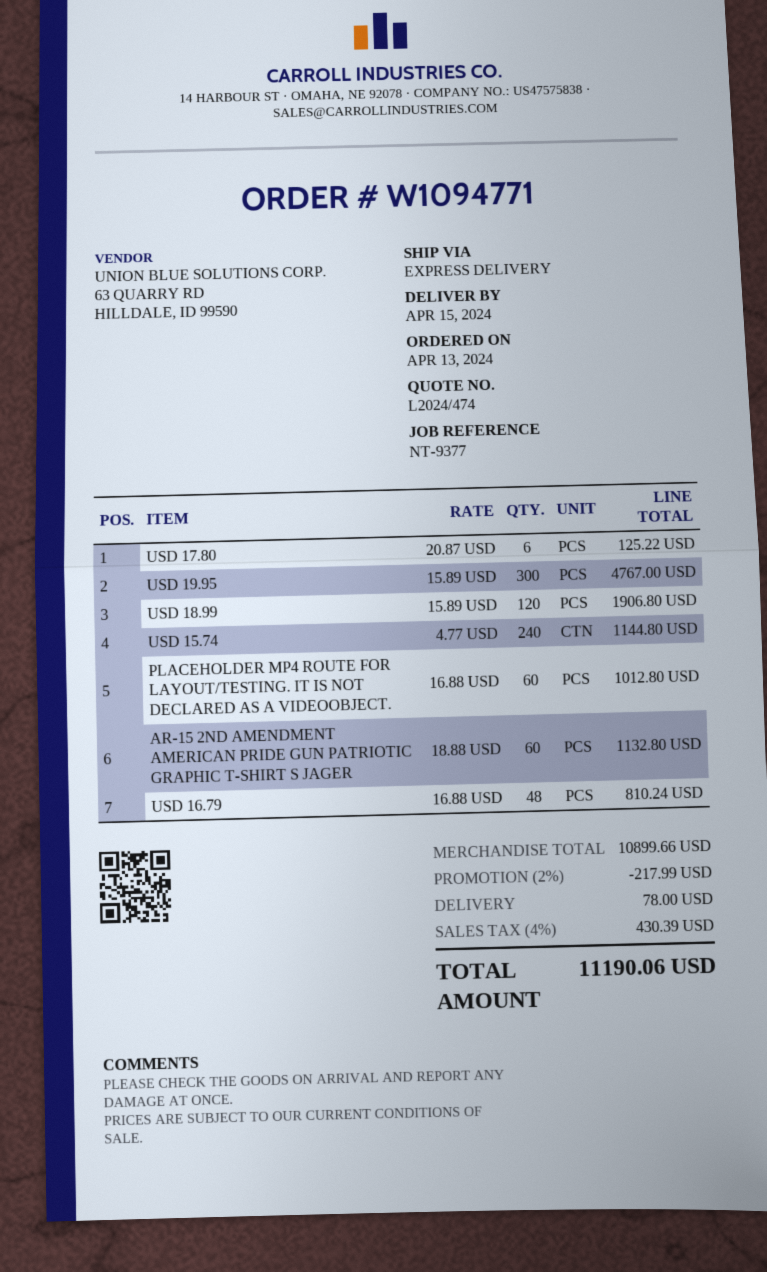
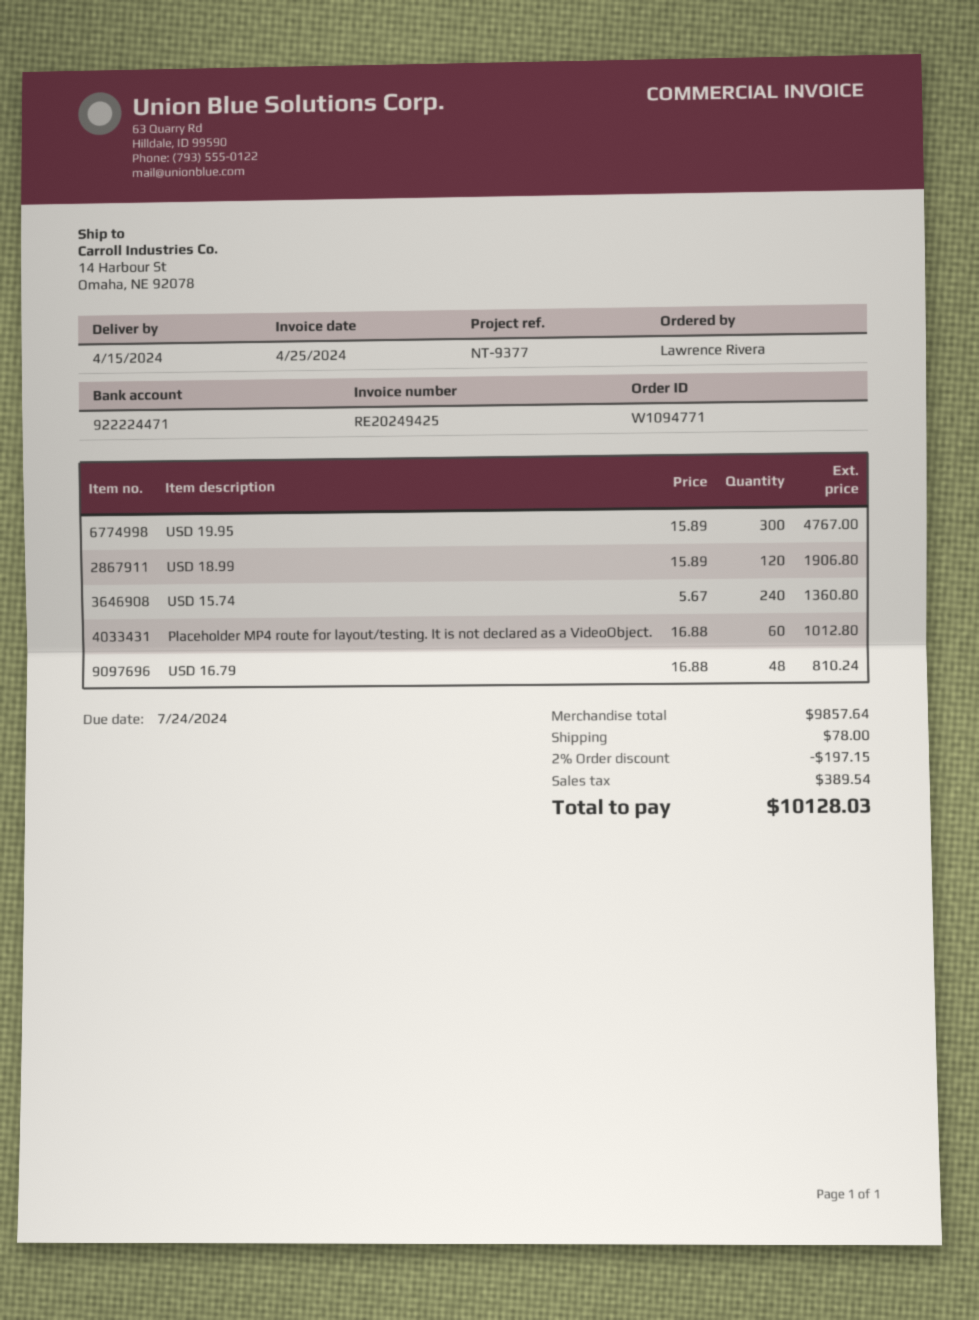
USD 17.80: 6 x 20.87 = 125.22 -> none
USD 15.74: 240 x 4.77 = 1144.80 -> 240 x 5.67 = 1360.80
AR-15 2ND AMENDMENT AMERICAN PRIDE GUN PATRIOTIC GRAPHIC T-SHIRT S JAGER: 60 x 18.88 = 1132.80 -> none
subtotal: 10899.66 -> 9857.64
discount: 2% = 217.99 -> 2% = 197.15
tax: 430.39 -> 389.54
total: 11190.06 -> 10128.03

